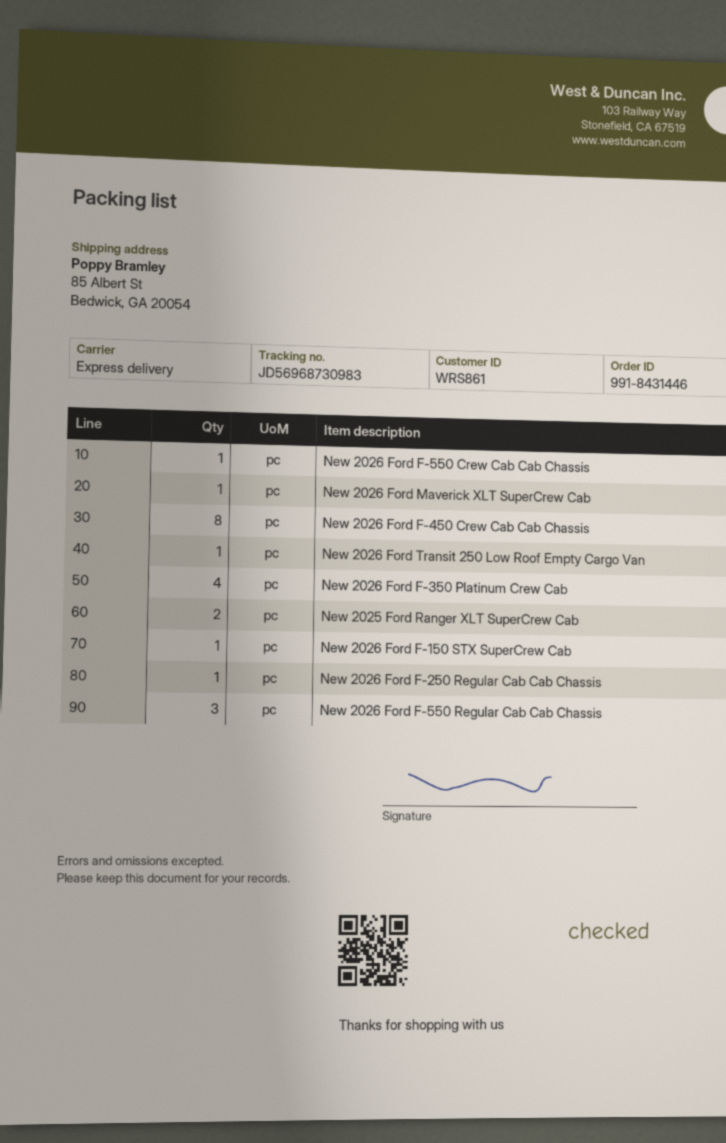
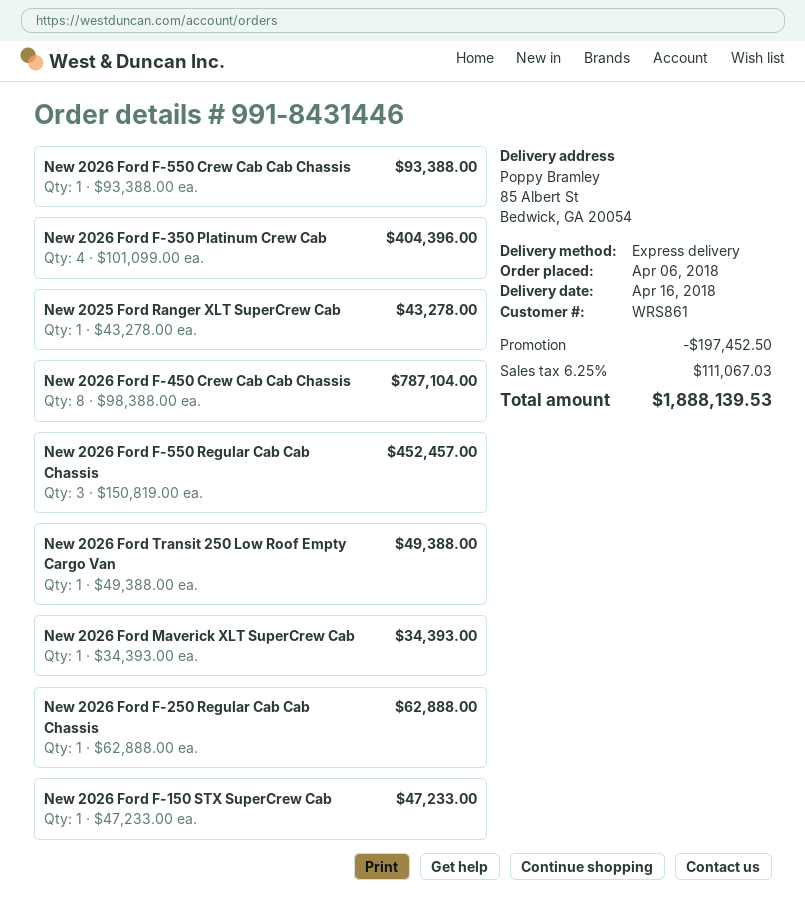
New 2025 Ford Ranger XLT SuperCrew Cab: 2 -> 1

